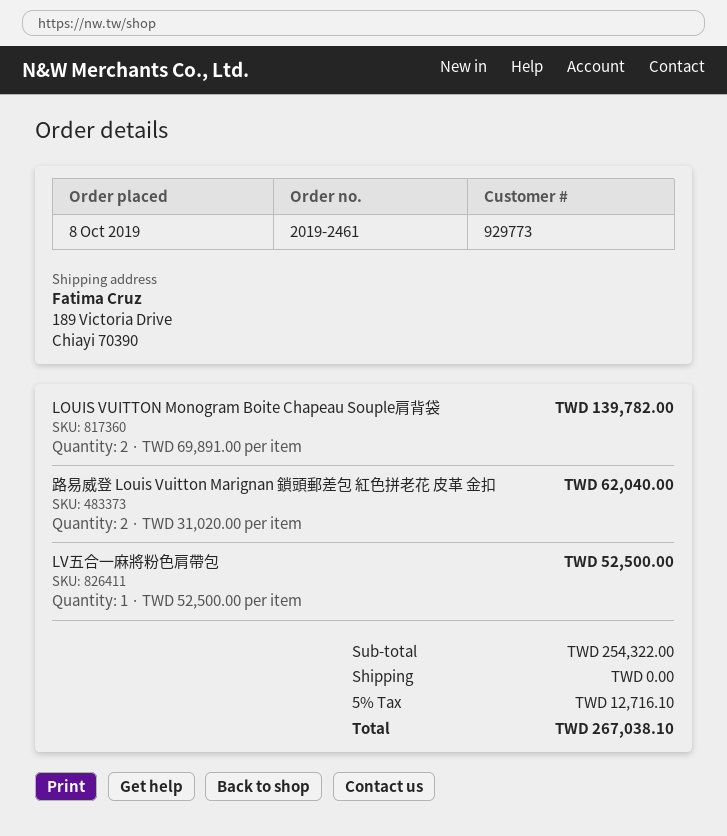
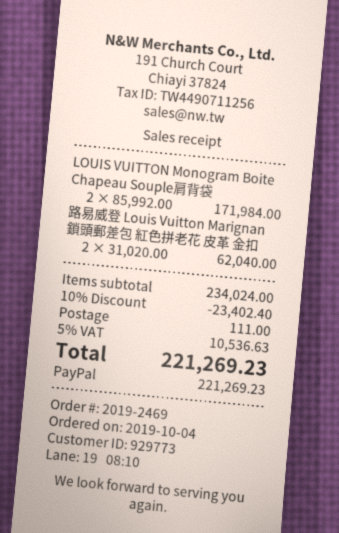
order number: 2019-2461 -> 2019-2469
order date: 2019-10-08 -> 2019-10-04
LOUIS VUITTON Monogram Boite Chapeau Souple肩背袋: 2 x 69891.00 = 139782.00 -> 2 x 85992.00 = 171984.00
LV五合一麻將粉色肩帶包: 1 x 52500.00 = 52500.00 -> none
subtotal: 254322.00 -> 234024.00
discount: none -> 10% = 23402.40
shipping: 0.00 -> 111.00
tax: 5% = 12716.10 -> 5% = 10536.63
total: 267038.10 -> 221269.23

